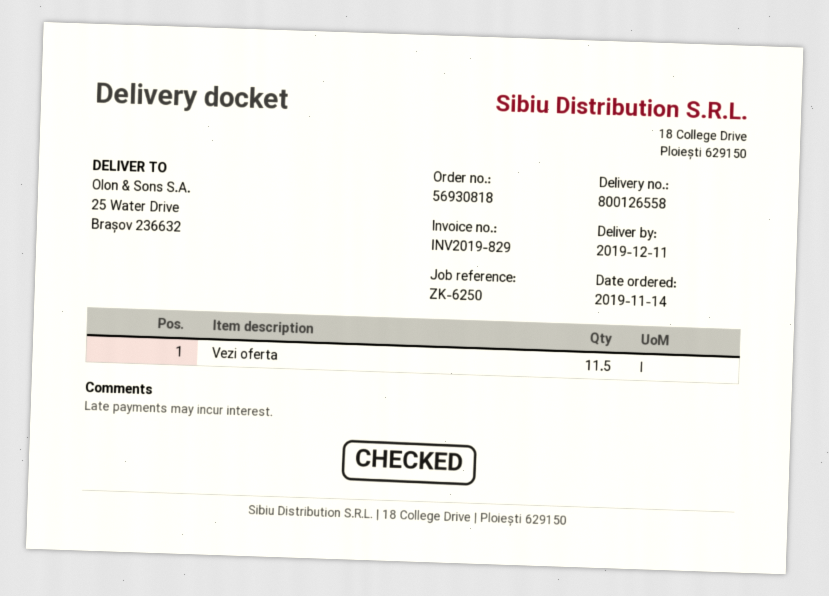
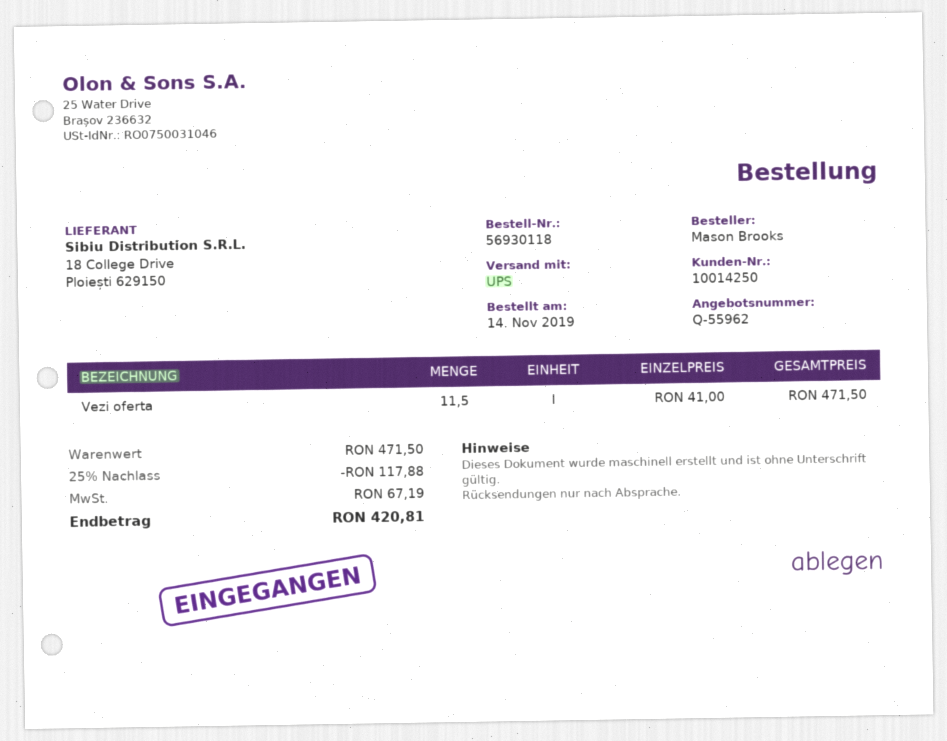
order number: 56930818 -> 56930118

